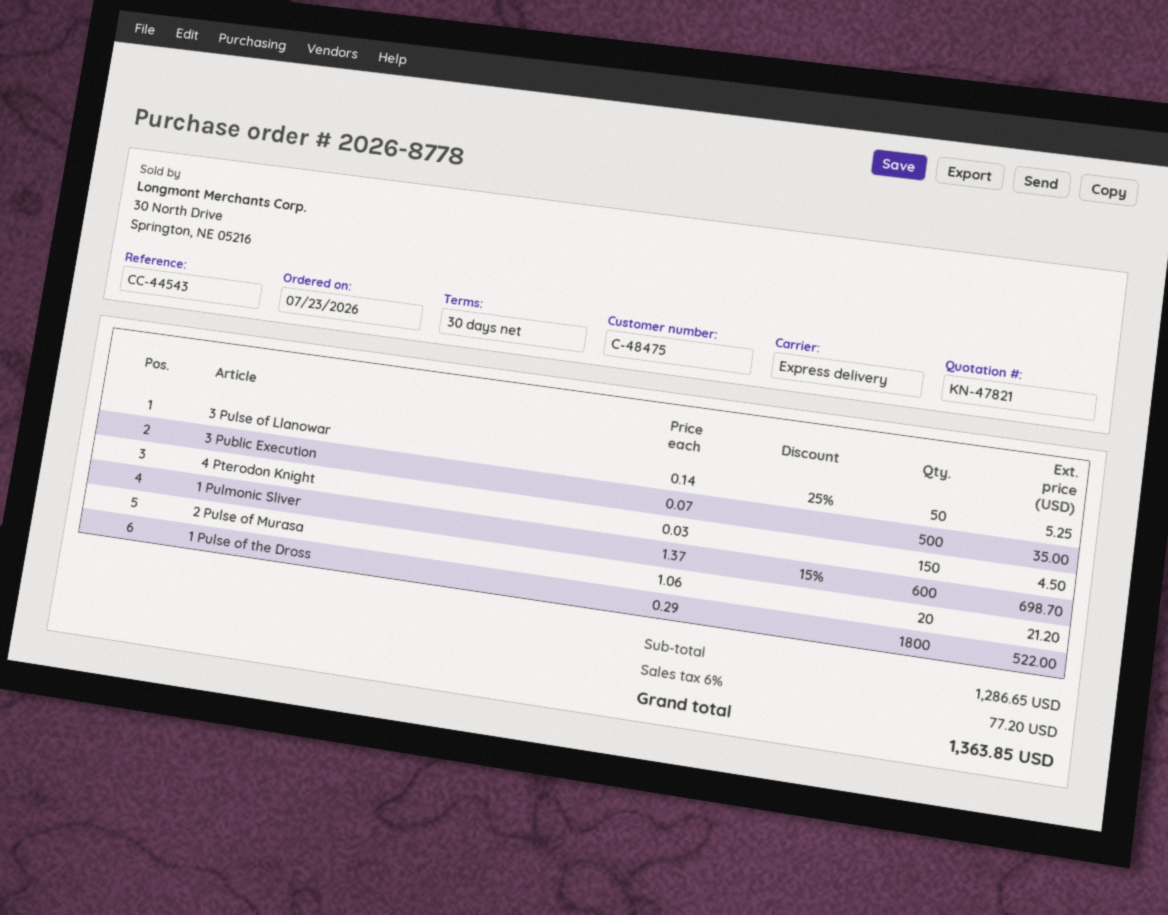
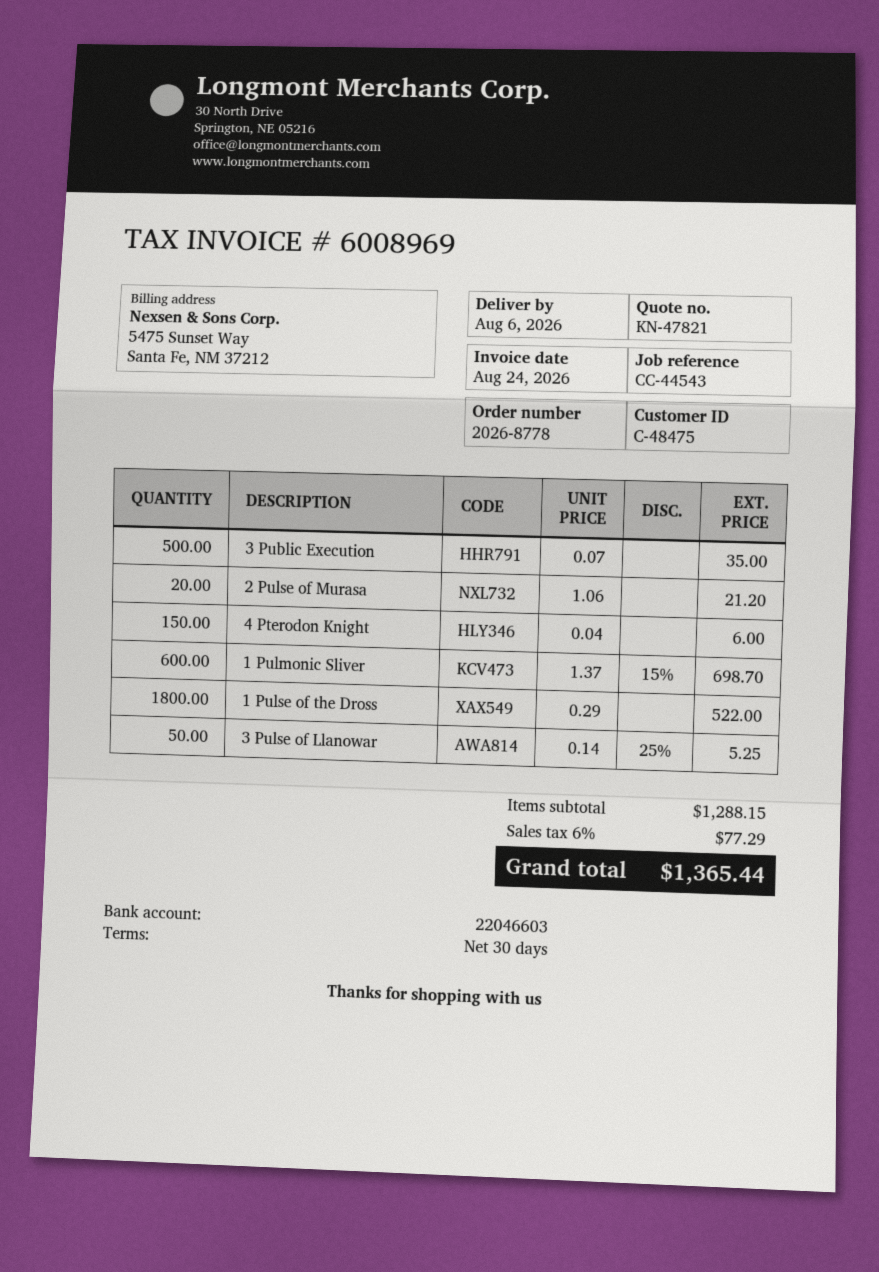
4 Pterodon Knight: 150 x 0.03 = 4.50 -> 150 x 0.04 = 6.00
subtotal: 1286.65 -> 1288.15
tax: 6% = 77.20 -> 6% = 77.29
total: 1363.85 -> 1365.44

